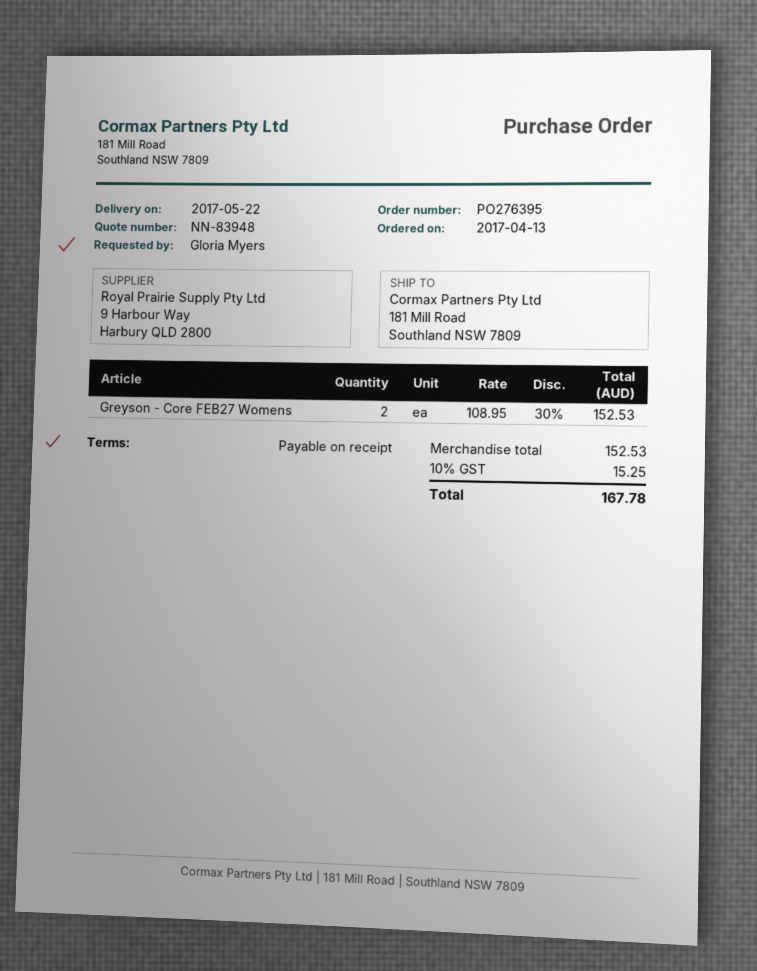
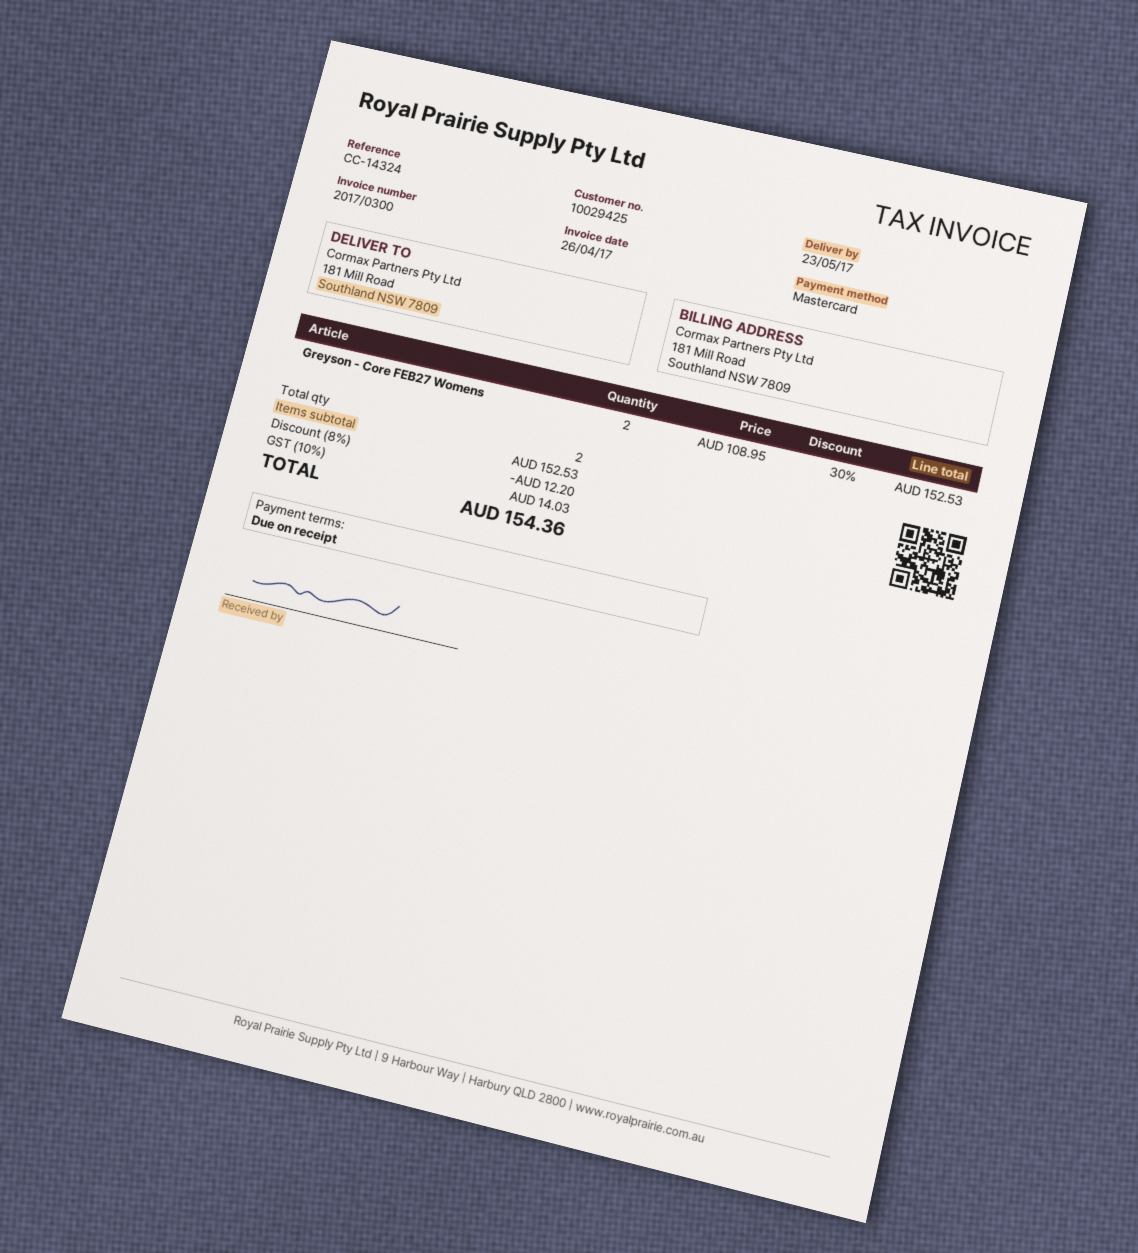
delivery date: 2017-05-22 -> 2017-05-23
discount: none -> 8% = 12.20
tax: 10% = 15.25 -> 10% = 14.03
total: 167.78 -> 154.36

